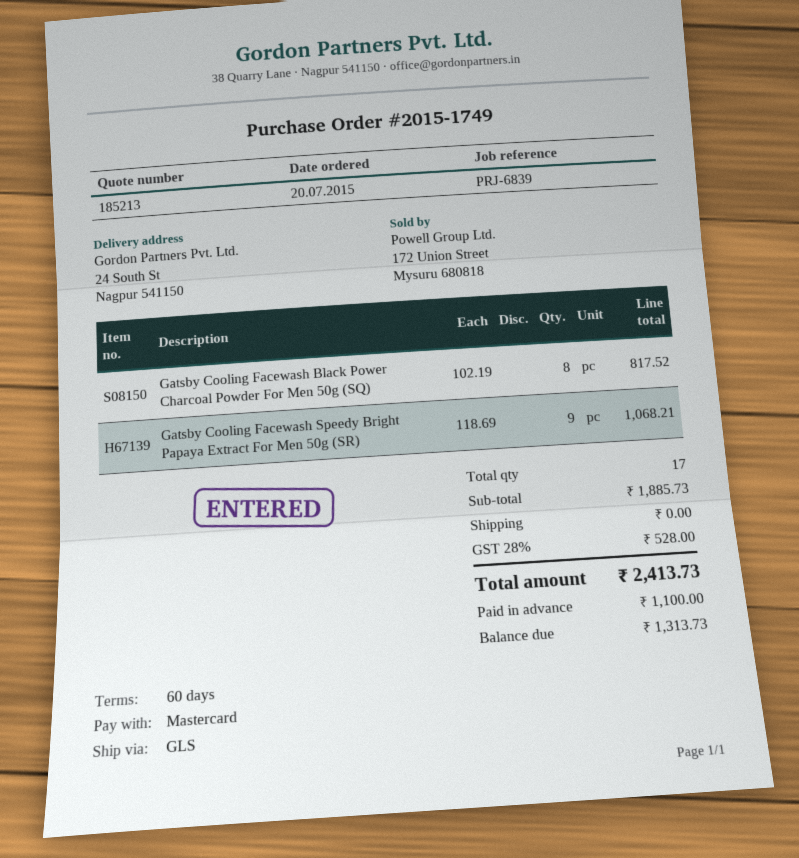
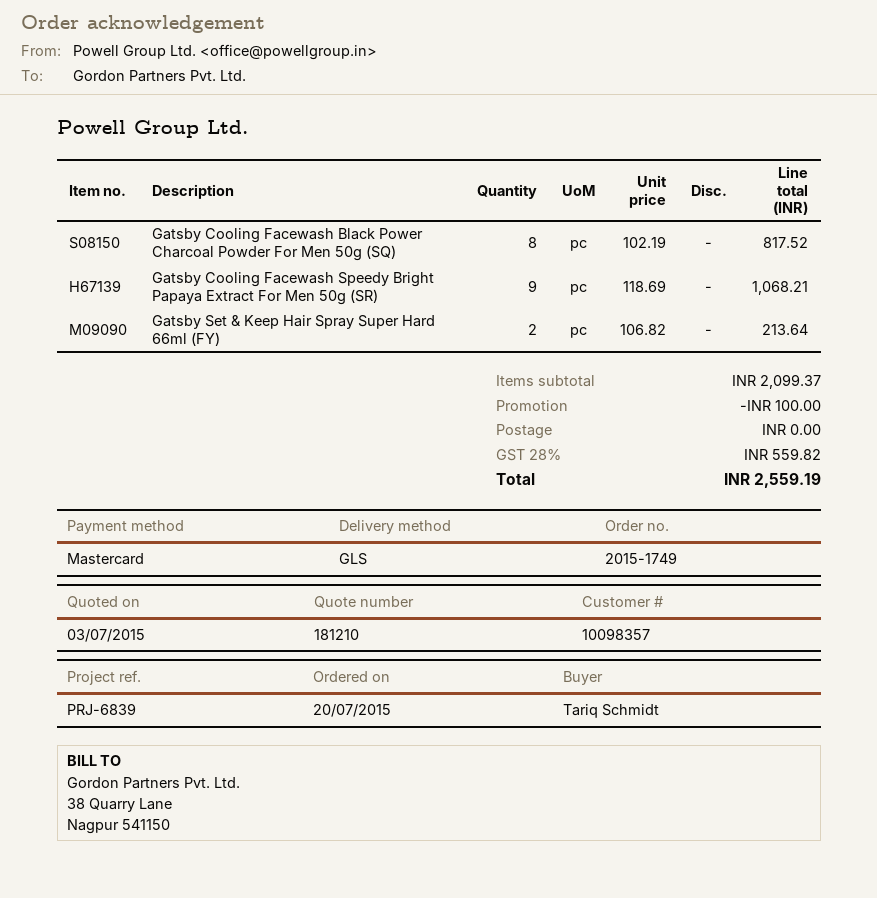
quote number: 185213 -> 181210
Gatsby Set & Keep Hair Spray Super Hard 66ml (FY): none -> 2 x 106.82 = 213.64
subtotal: 1885.73 -> 2099.37
discount: none -> 100.00
tax: 28% = 528.00 -> 28% = 559.82
total: 2413.73 -> 2559.19

